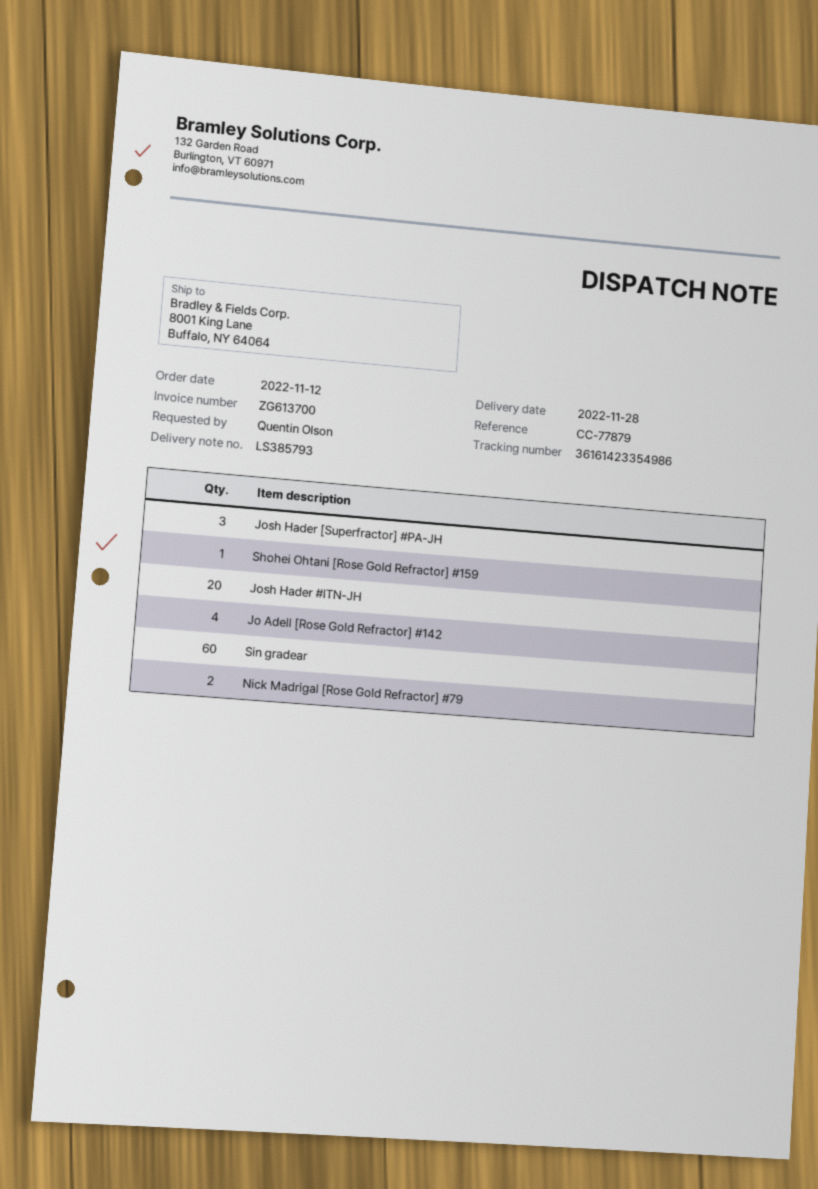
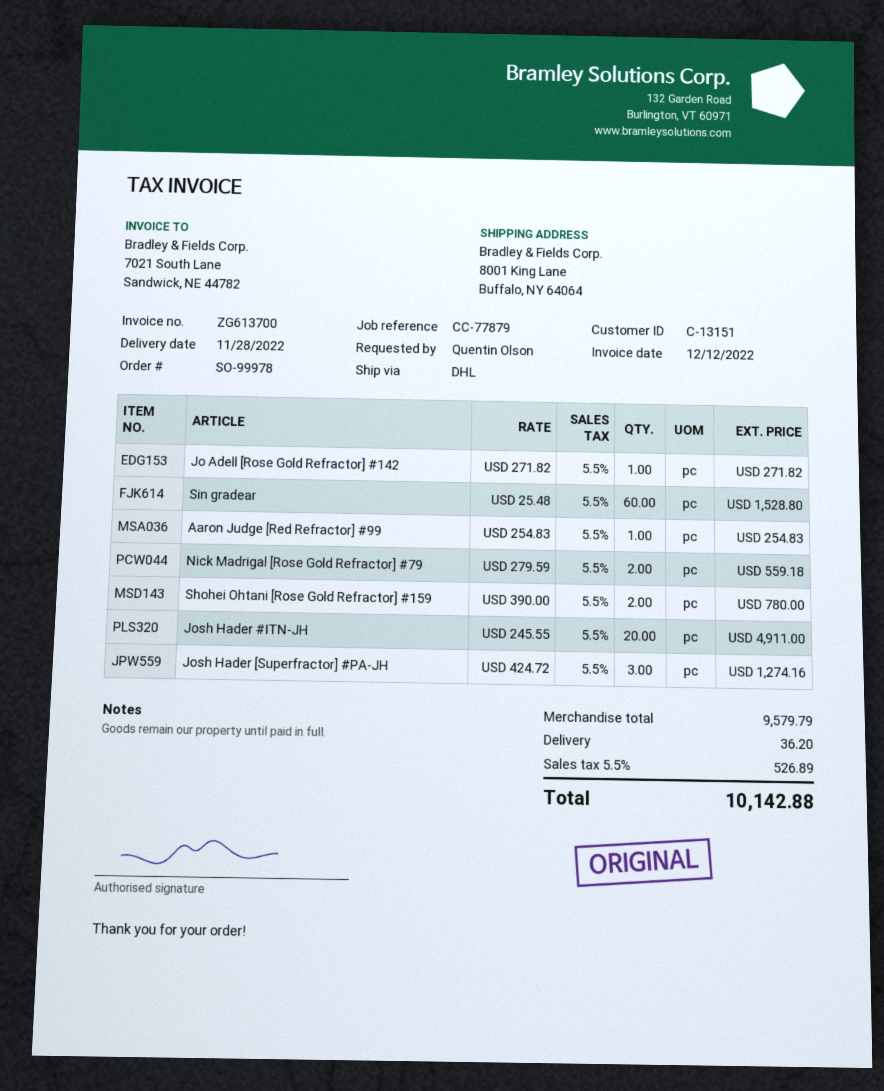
Shohei Ohtani [Rose Gold Refractor] #159: 1 -> 2
Jo Adell [Rose Gold Refractor] #142: 4 -> 1
Aaron Judge [Red Refractor] #99: none -> 1

